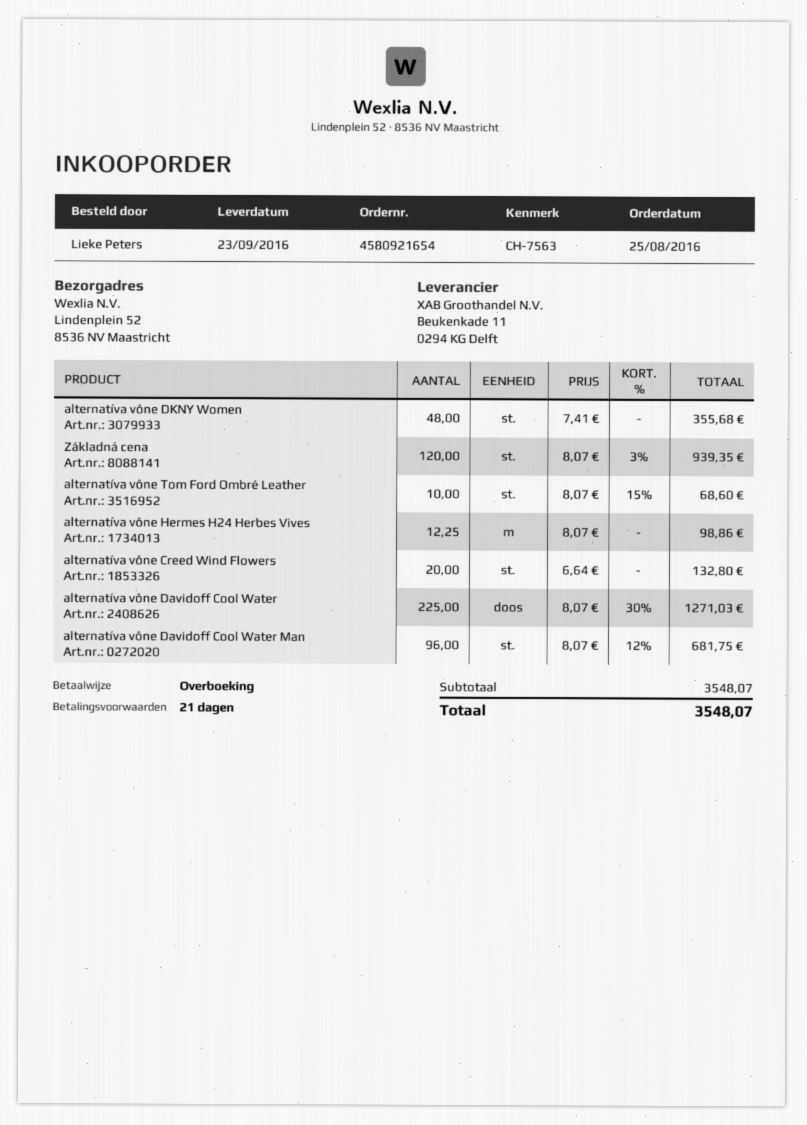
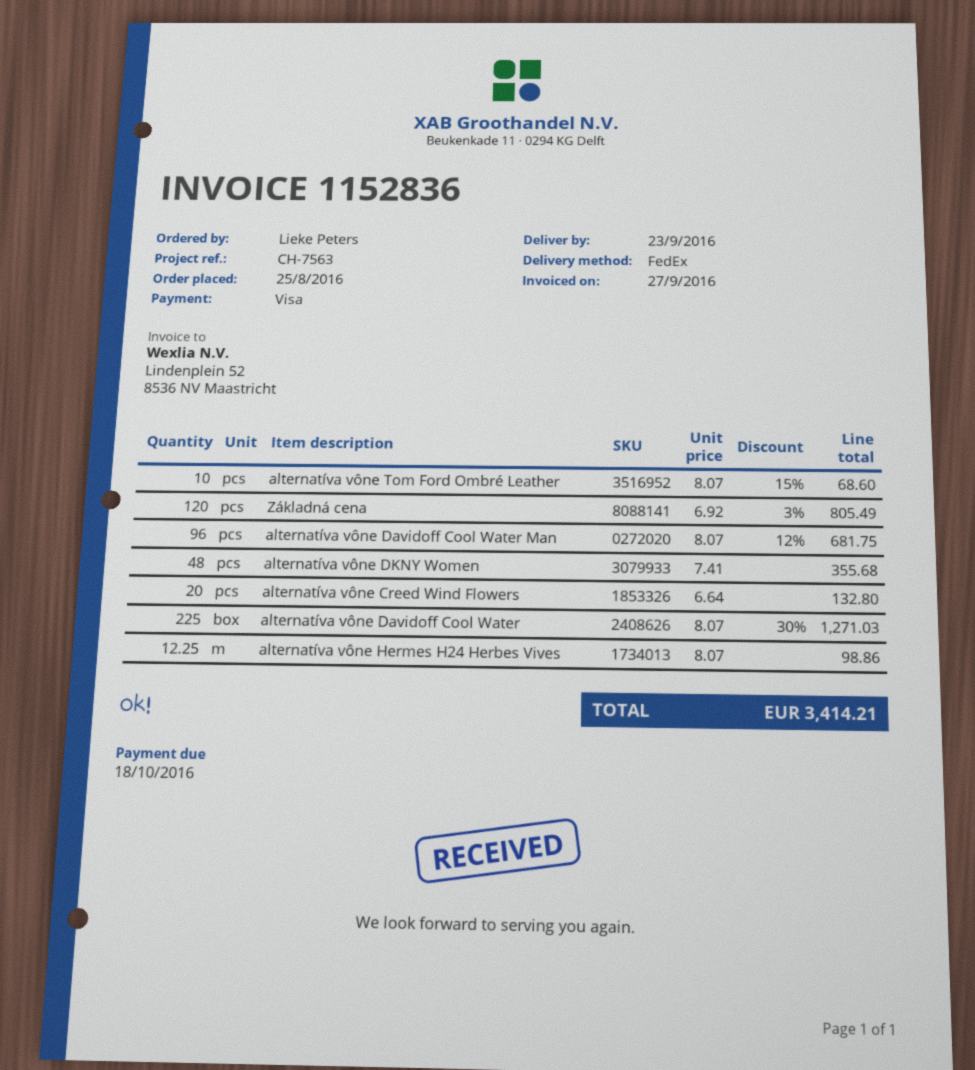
payment method: bank transfer -> Visa
Základná cena: 120 x 8.07 - 3% = 939.35 -> 120 x 6.92 - 3% = 805.49
total: 3548.07 -> 3414.21

